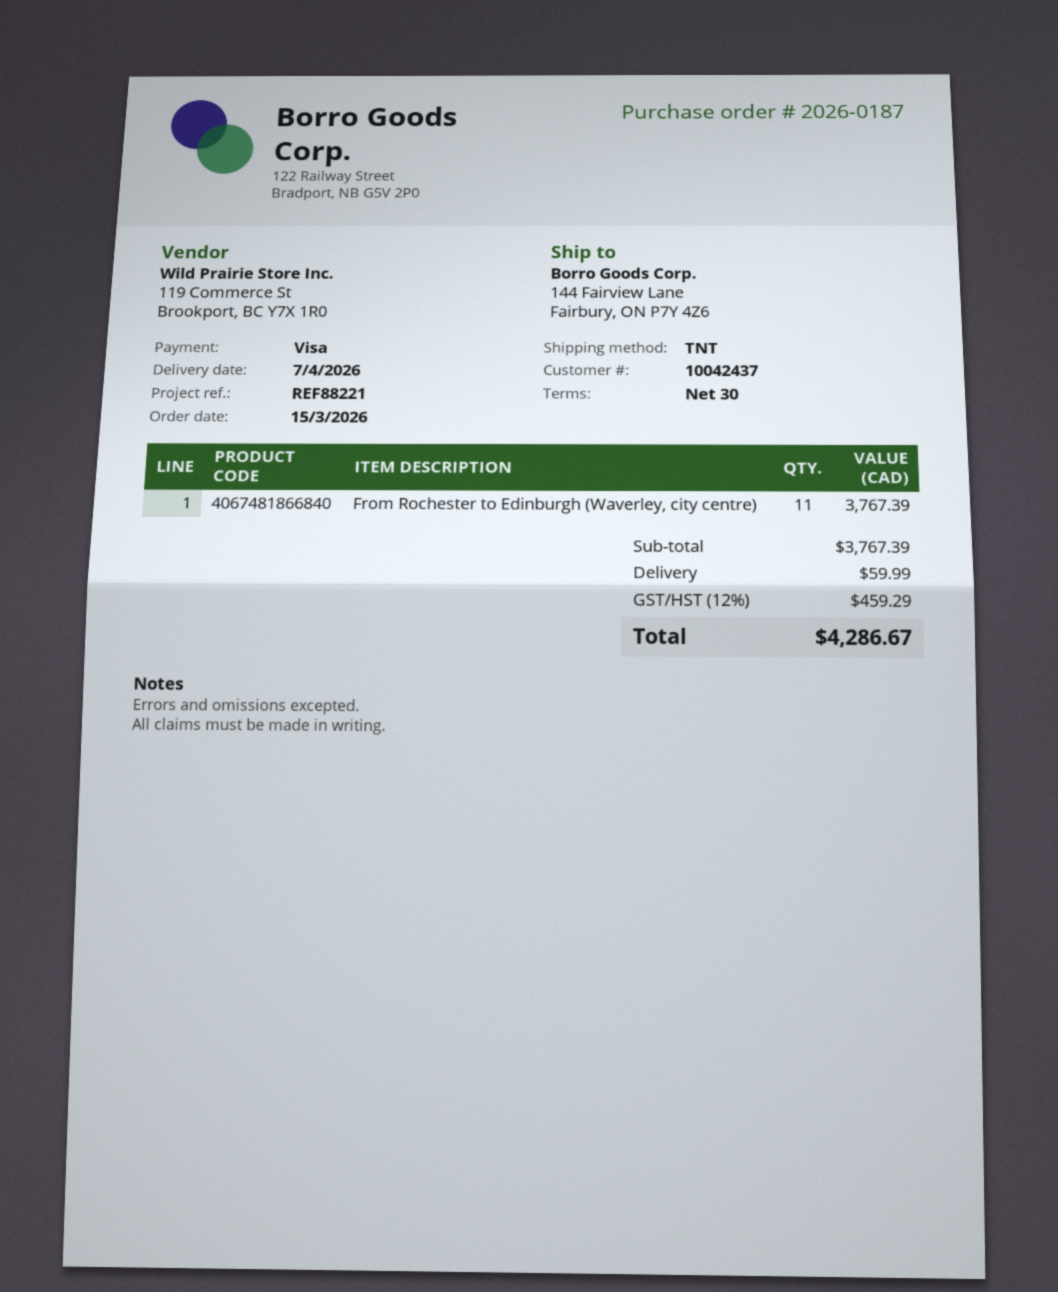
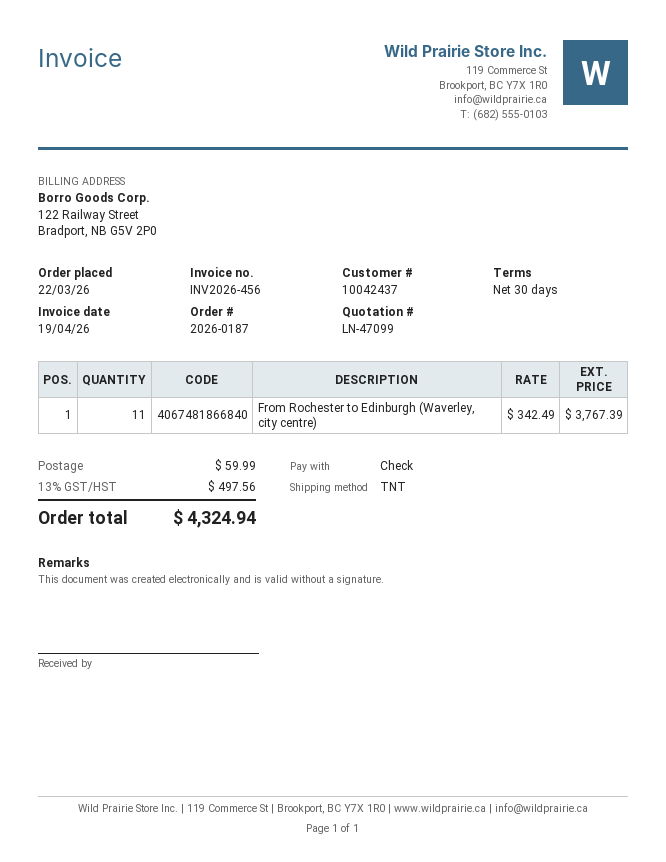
order date: 2026-03-15 -> 2026-03-22
payment method: Visa -> cheque
tax: 12% = 459.29 -> 13% = 497.56
total: 4286.67 -> 4324.94

